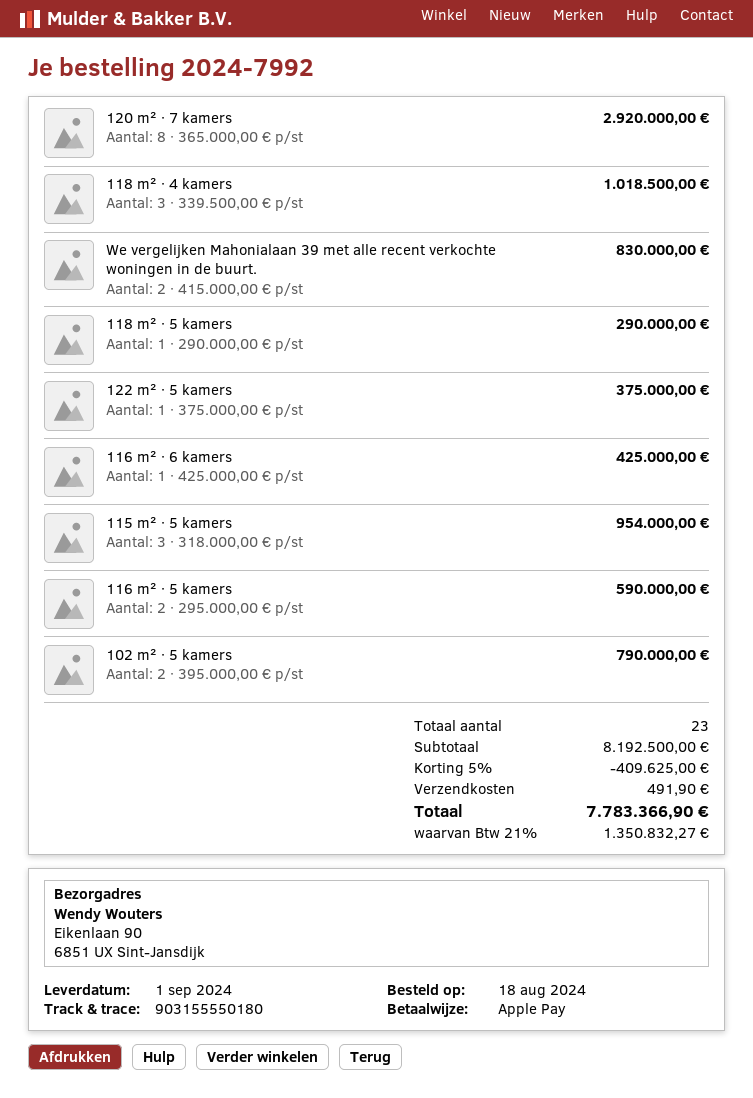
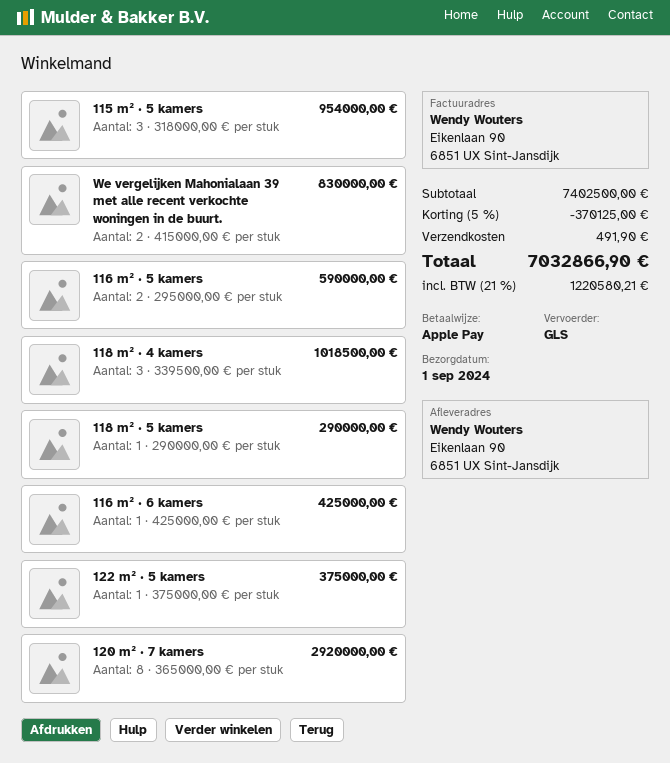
102 m² · 5 kamers: 2 x 395000.00 = 790000.00 -> none
subtotal: 8192500.00 -> 7402500.00
discount: 5% = 409625.00 -> 5% = 370125.00
tax: 21% = 1350832.27 -> 21% = 1220580.21
total: 7783366.90 -> 7032866.90

